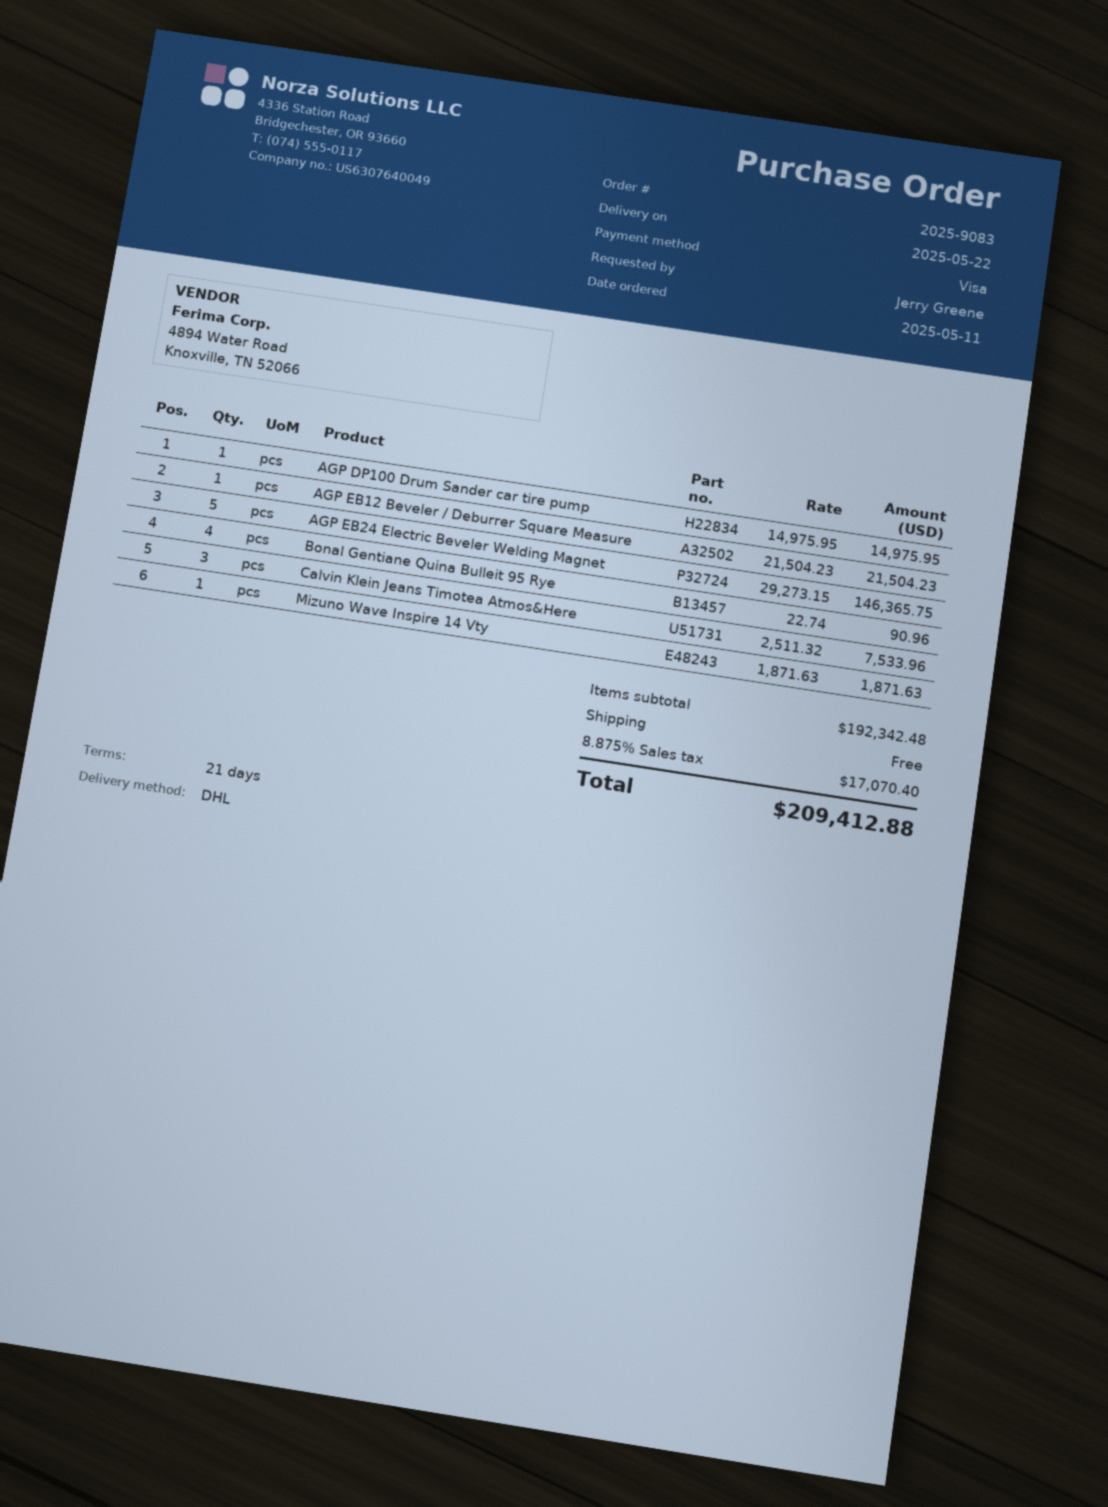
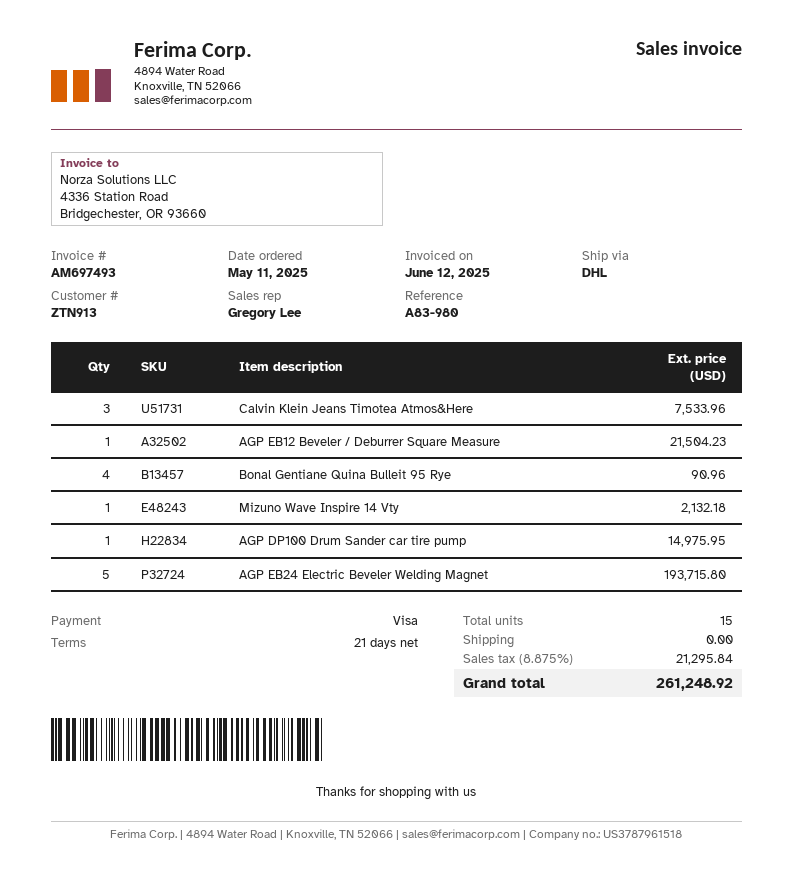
AGP EB24 Electric Beveler Welding Magnet: 5 for 146365.75 -> 5 for 193715.80
Mizuno Wave Inspire 14 Vty: 1 for 1871.63 -> 1 for 2132.18
tax: 8.875% = 17070.40 -> 8.875% = 21295.84
total: 209412.88 -> 261248.92

